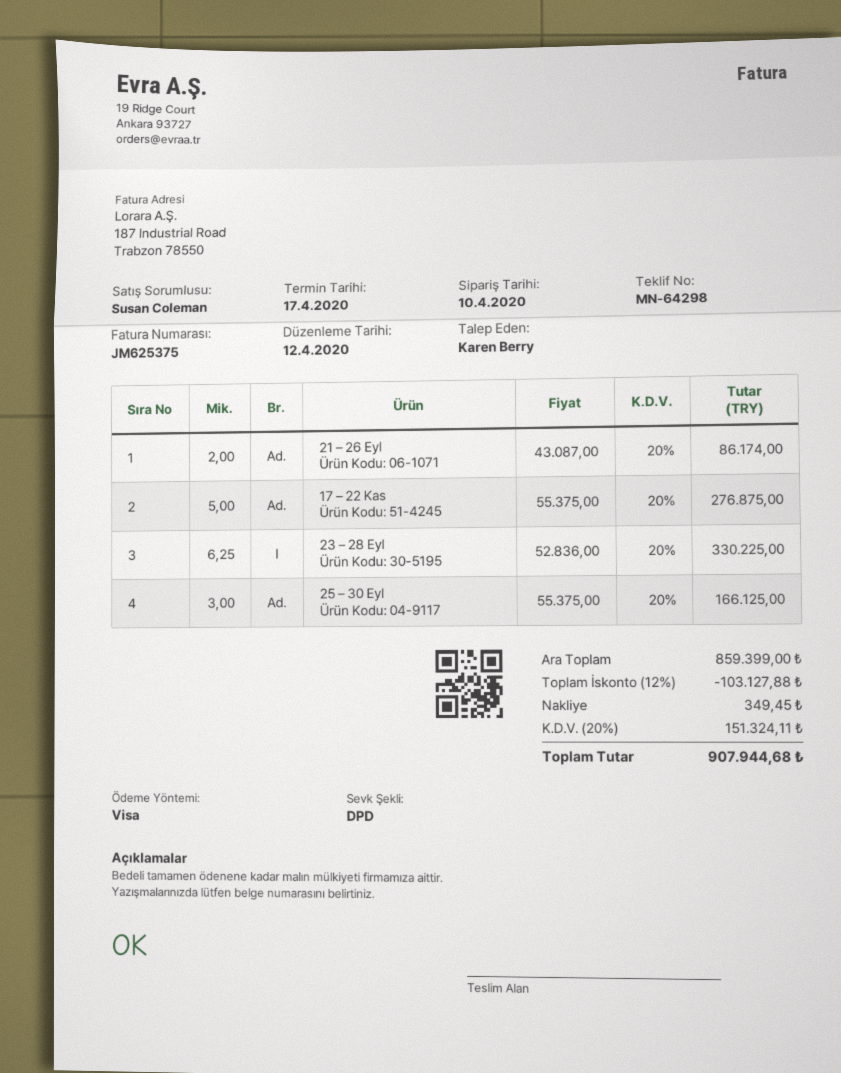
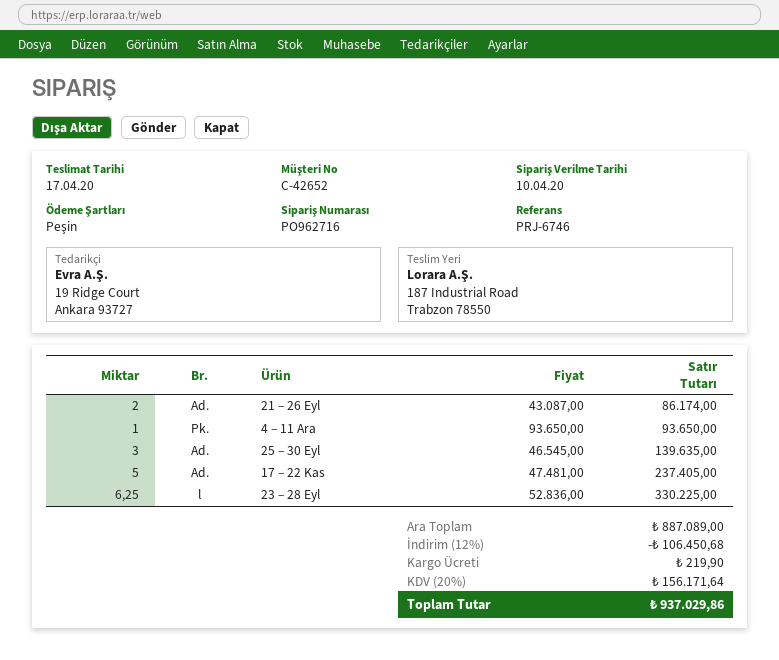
17 – 22 Kas: 5 x 55375.00 = 276875.00 -> 5 x 47481.00 = 237405.00
25 – 30 Eyl: 3 x 55375.00 = 166125.00 -> 3 x 46545.00 = 139635.00
4 – 11 Ara: none -> 1 x 93650.00 = 93650.00
subtotal: 859399.00 -> 887089.00
discount: 12% = 103127.88 -> 12% = 106450.68
shipping: 349.45 -> 219.90
tax: 20% = 151324.11 -> 20% = 156171.64
total: 907944.68 -> 937029.86

